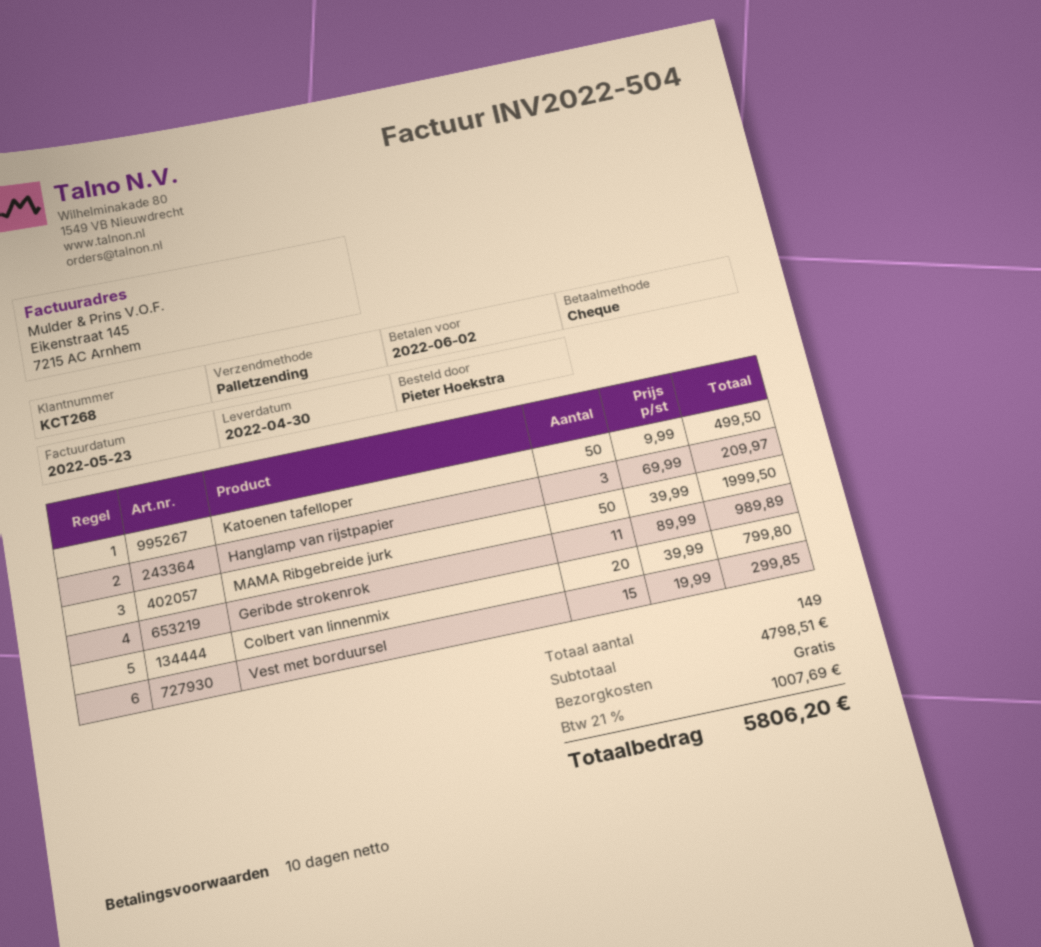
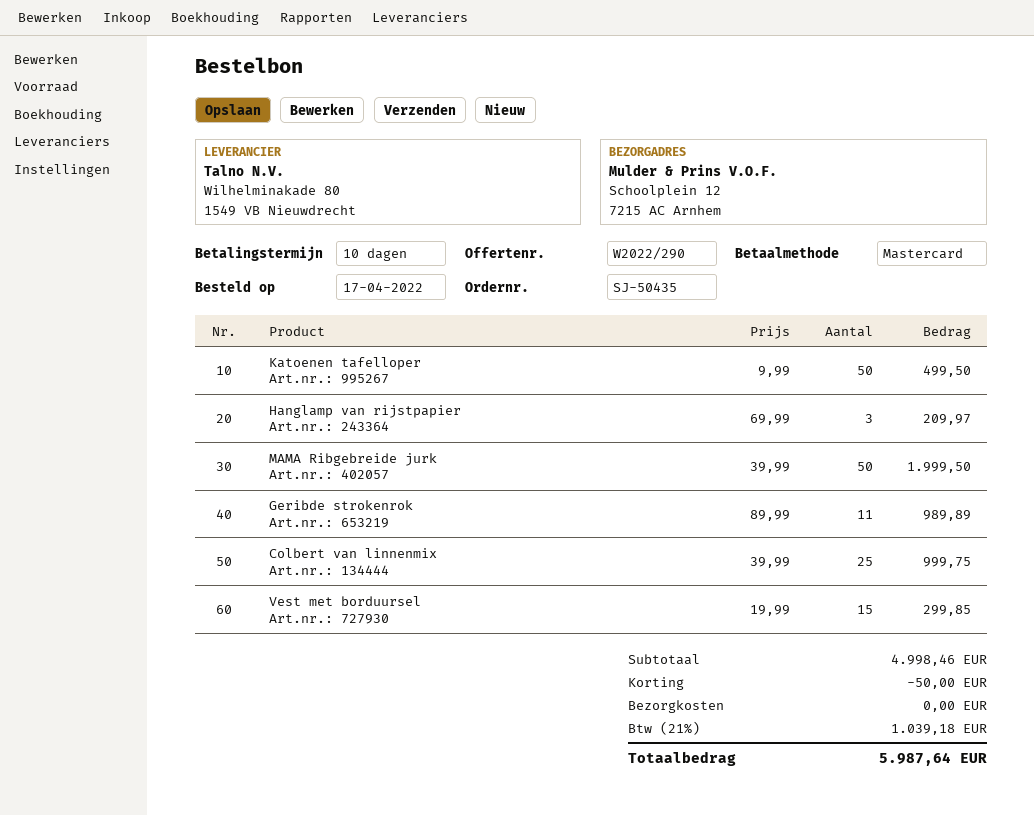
payment method: cheque -> Mastercard
Colbert van linnenmix: 20 x 39.99 = 799.80 -> 25 x 39.99 = 999.75
subtotal: 4798.51 -> 4998.46
discount: none -> 50.00
tax: 21% = 1007.69 -> 21% = 1039.18
total: 5806.20 -> 5987.64

